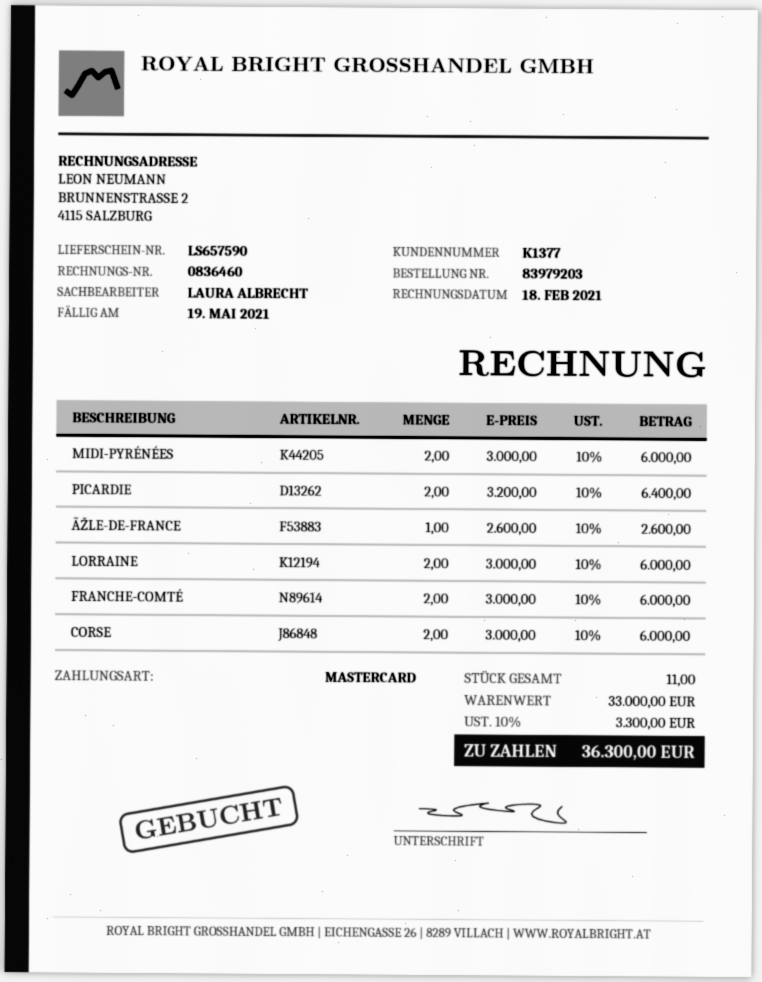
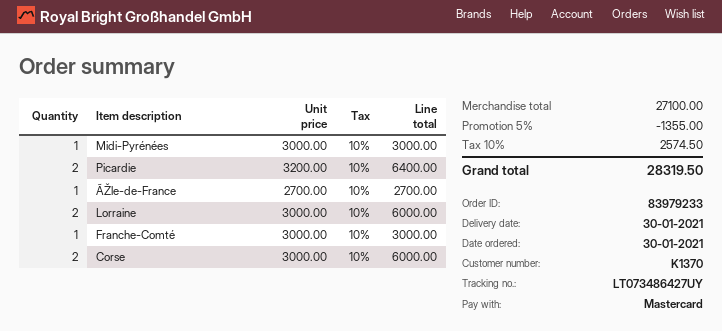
order number: 83979203 -> 83979233
customer number: K1377 -> K1370
MIDI-PYRÉNÉES: 2 x 3000.00 = 6000.00 -> 1 x 3000.00 = 3000.00
ÃŽLE-DE-FRANCE: 1 x 2600.00 = 2600.00 -> 1 x 2700.00 = 2700.00
FRANCHE-COMTÉ: 2 x 3000.00 = 6000.00 -> 1 x 3000.00 = 3000.00
subtotal: 33000.00 -> 27100.00
discount: none -> 5% = 1355.00
tax: 10% = 3300.00 -> 10% = 2574.50
total: 36300.00 -> 28319.50

